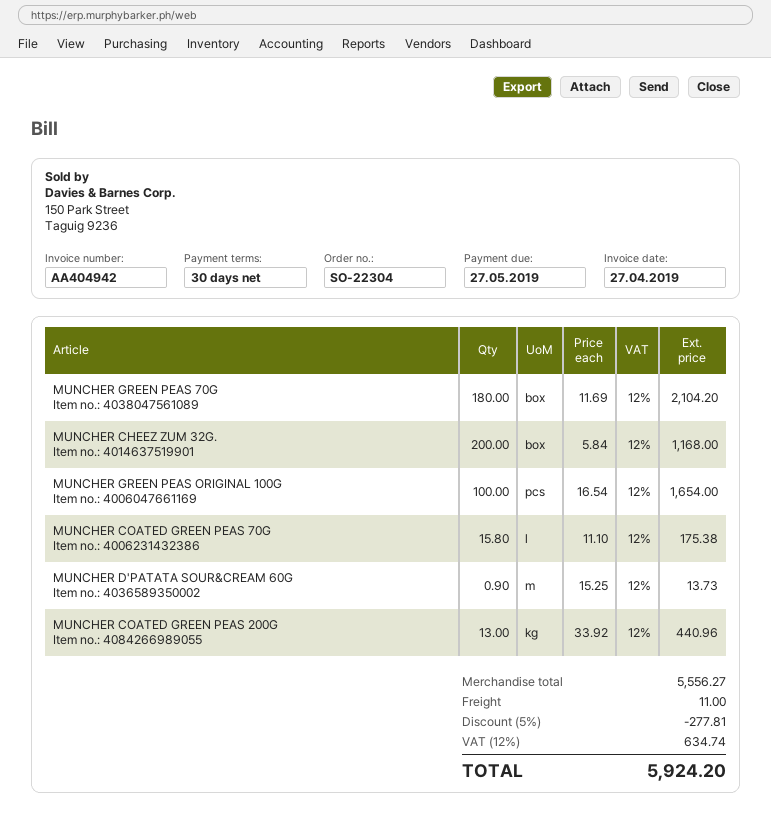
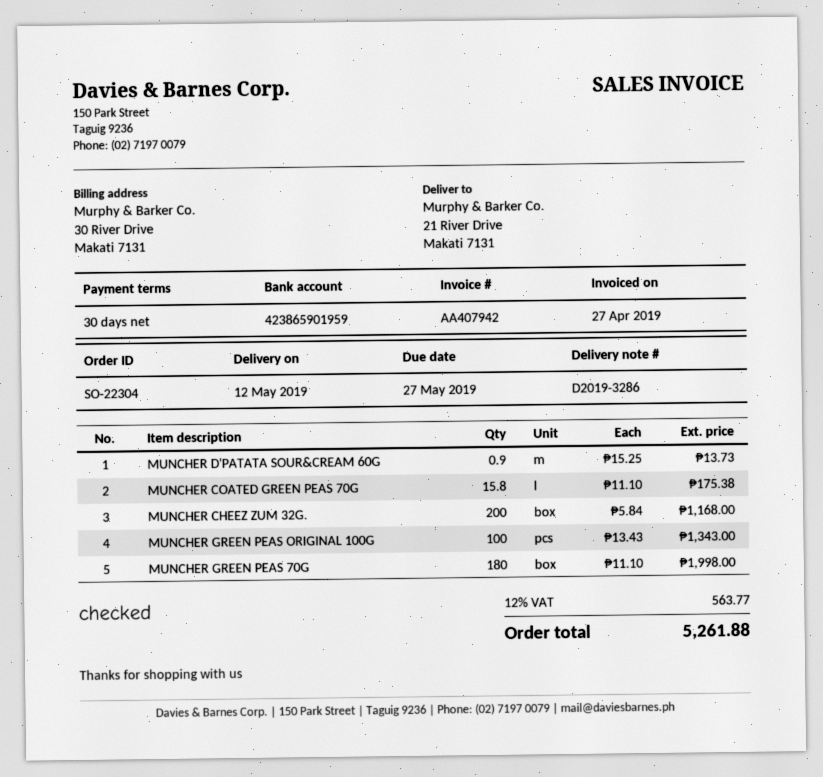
invoice number: AA404942 -> AA407942
MUNCHER GREEN PEAS 70G: 180 x 11.69 = 2104.20 -> 180 x 11.10 = 1998.00
MUNCHER GREEN PEAS ORIGINAL 100G: 100 x 16.54 = 1654.00 -> 100 x 13.43 = 1343.00
MUNCHER COATED GREEN PEAS 200G: 13 x 33.92 = 440.96 -> none
discount: 5% = 277.81 -> none
shipping: 11.00 -> none
tax: 12% = 634.74 -> 12% = 563.77
total: 5924.20 -> 5261.88

